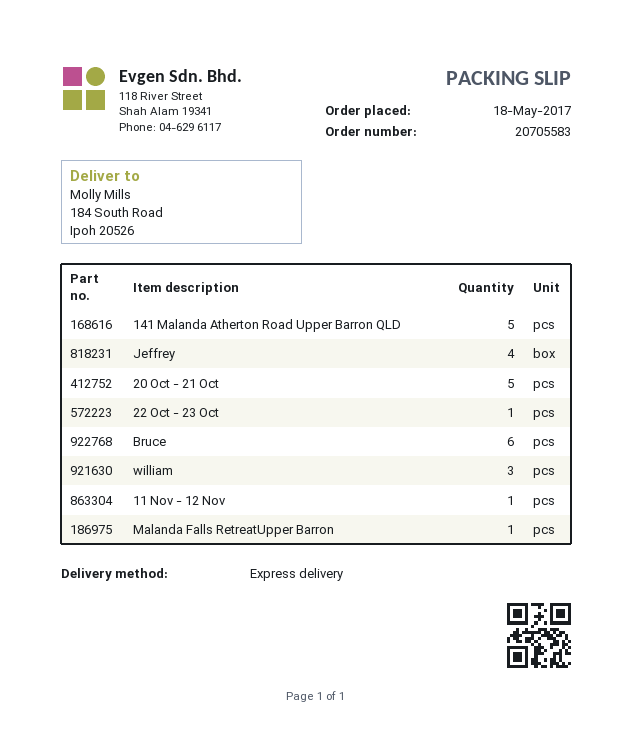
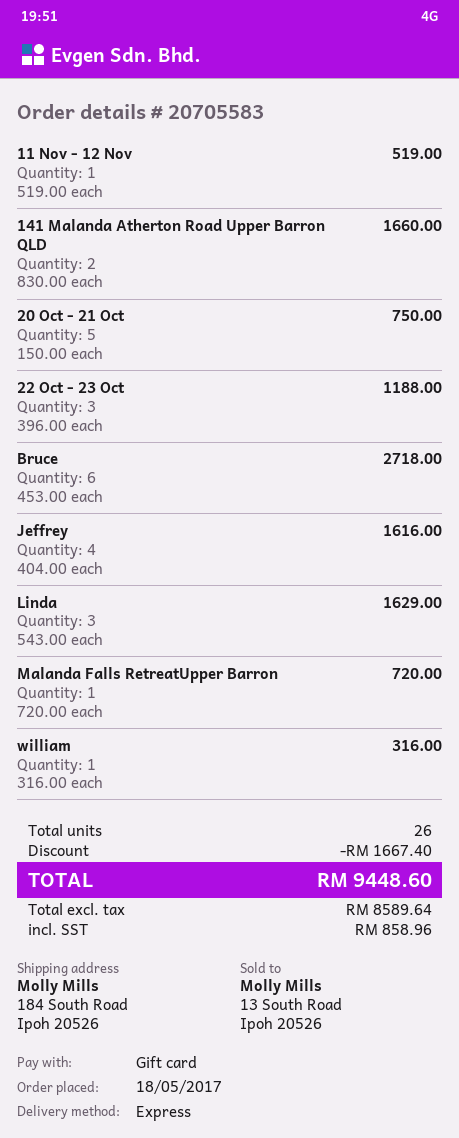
141 Malanda Atherton Road Upper Barron QLD: 5 -> 2
22 Oct - 23 Oct: 1 -> 3
william: 3 -> 1
Linda: none -> 3

